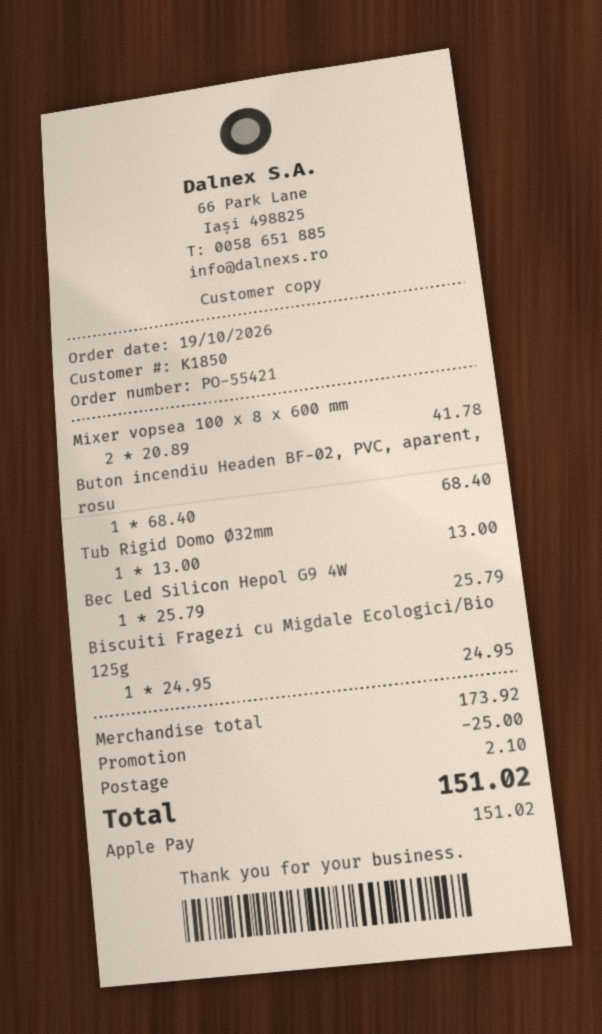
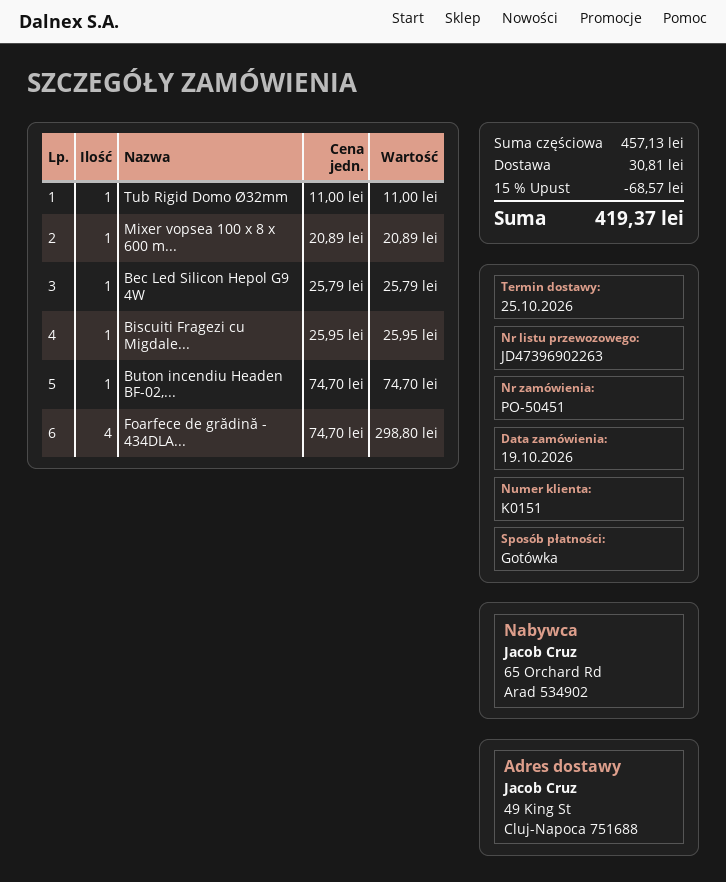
order number: PO-55421 -> PO-50451
customer number: K1850 -> K0151
payment method: Apple Pay -> cash
Mixer vopsea 100 x 8 x 600 mm: 2 x 20.89 = 41.78 -> 1 x 20.89 = 20.89
Buton incendiu Headen BF-02, PVC, aparent, rosu: 1 x 68.40 = 68.40 -> 1 x 74.70 = 74.70
Tub Rigid Domo Ø32mm: 1 x 13.00 = 13.00 -> 1 x 11.00 = 11.00
Biscuiti Fragezi cu Migdale Ecologici/Bio 125g: 1 x 24.95 = 24.95 -> 1 x 25.95 = 25.95
Foarfece de grădină - 434DLA...: none -> 4 x 74.70 = 298.80
subtotal: 173.92 -> 457.13
discount: 25.00 -> 68.57
shipping: 2.10 -> 30.81
total: 151.02 -> 419.37

